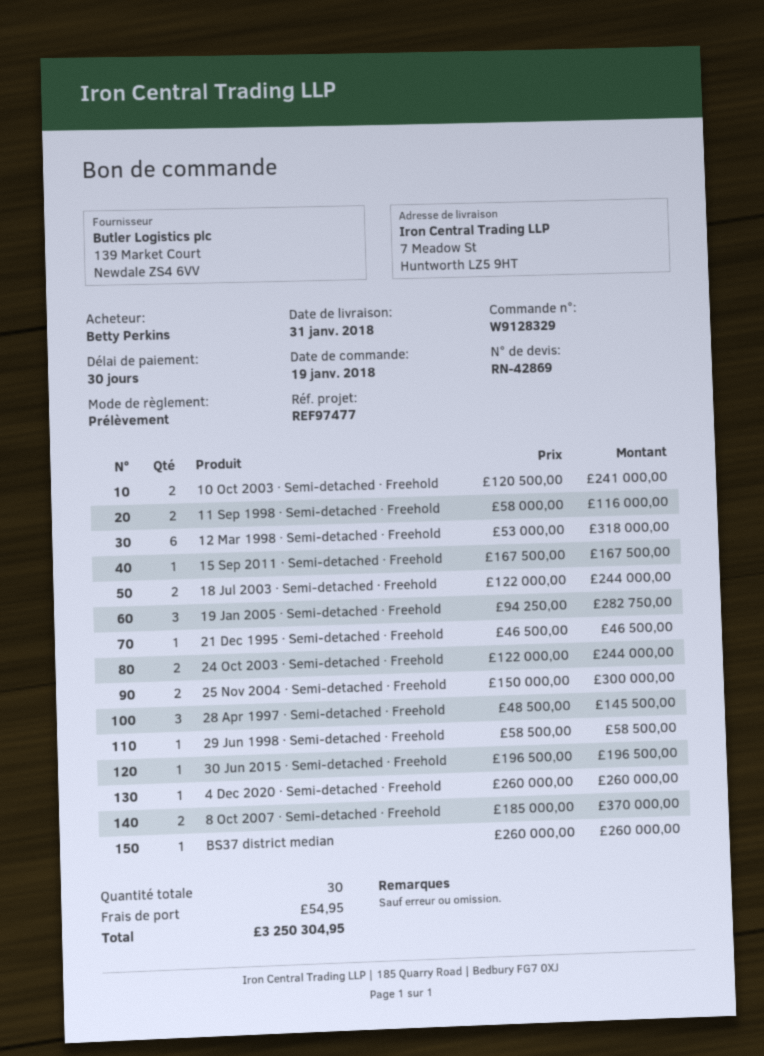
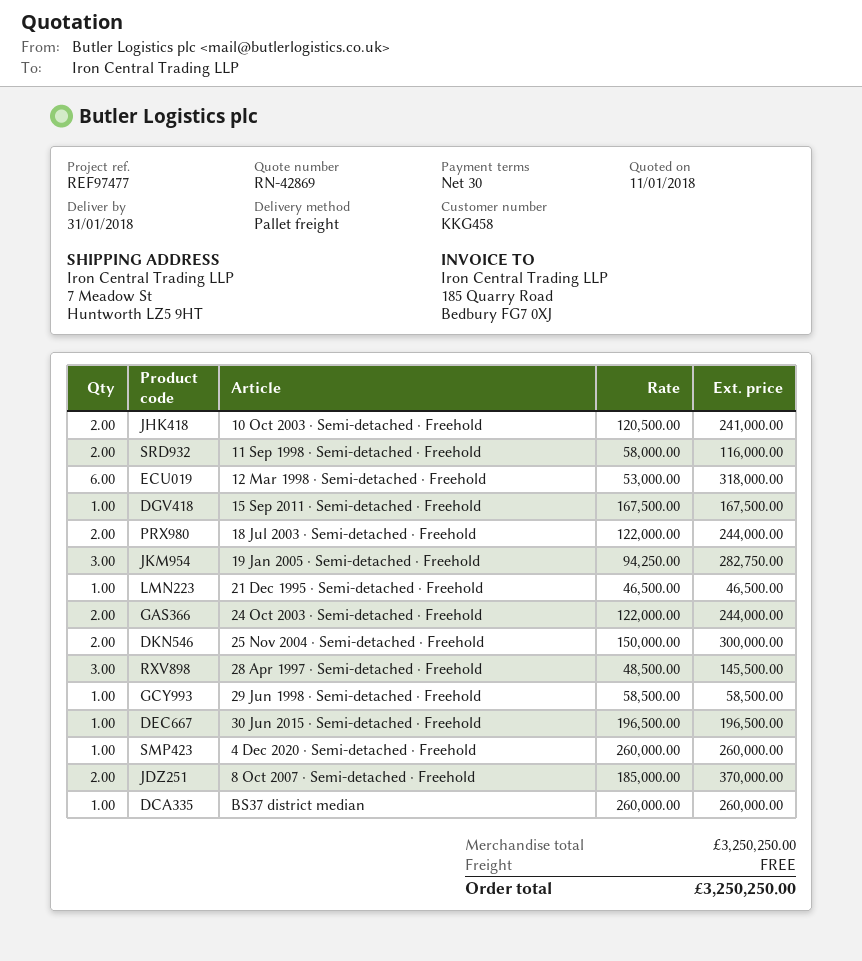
shipping: 54.95 -> 0.00
total: 3250304.95 -> 3250250.00

